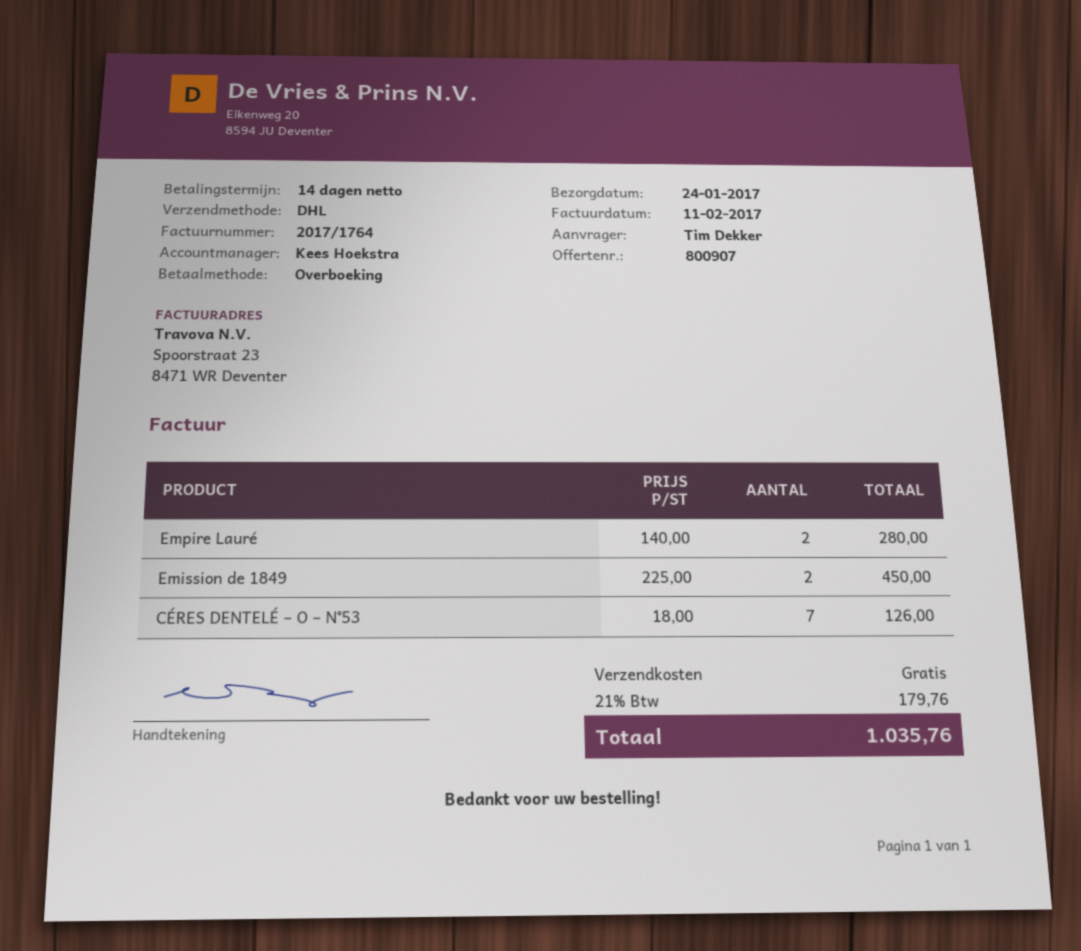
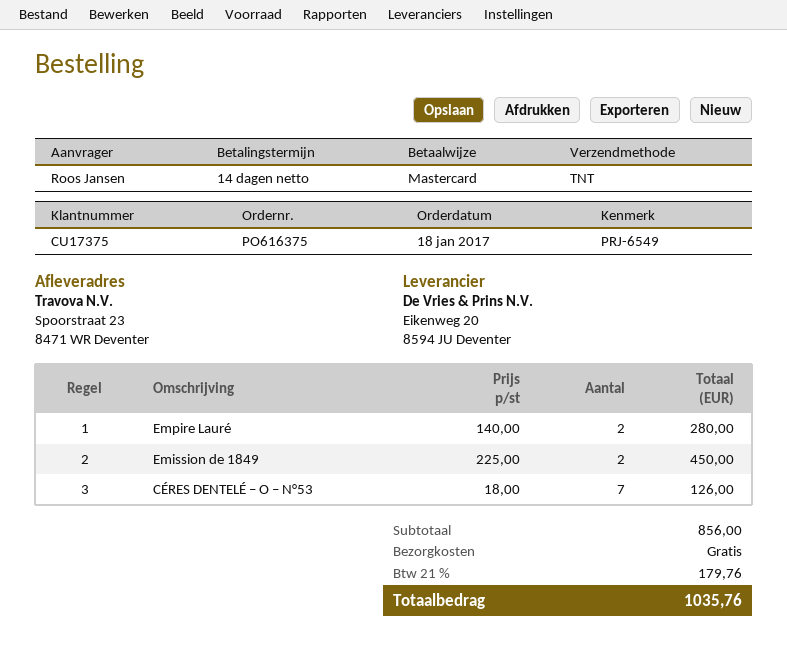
ordered by: Tim Dekker -> Roos Jansen
payment method: bank transfer -> Mastercard
shipping method: DHL -> TNT

